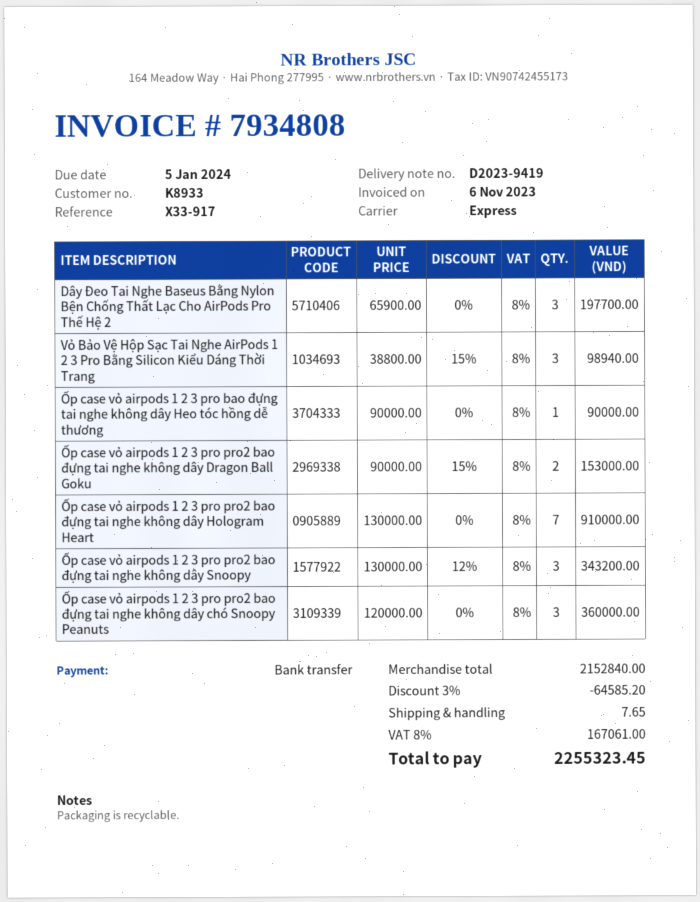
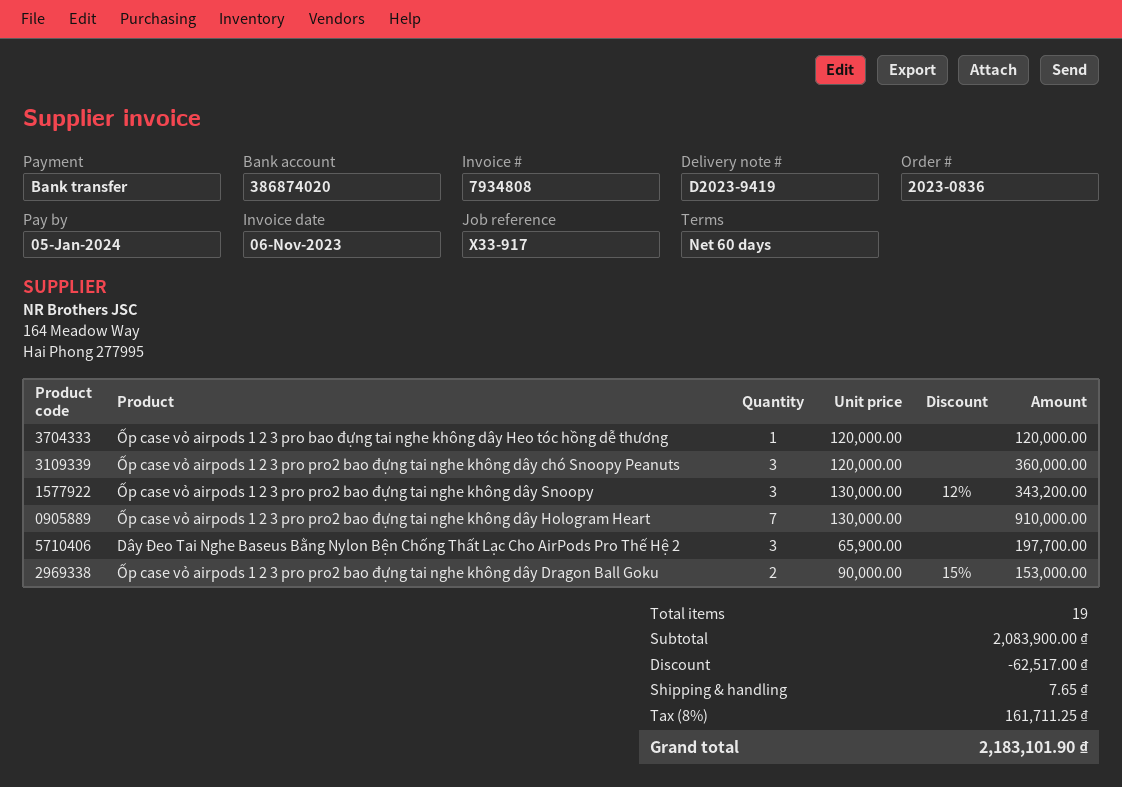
Vỏ Bảo Vệ Hộp Sạc Tai Nghe AirPods 1 2 3 Pro Bằng Silicon Kiểu Dáng Thời Trang: 3 x 38800.00 - 15% = 98940.00 -> none
Ốp case vỏ airpods 1 2 3 pro bao đựng tai nghe không dây Heo tóc hồng dễ thương: 1 x 90000.00 = 90000.00 -> 1 x 120000.00 = 120000.00
subtotal: 2152840.00 -> 2083900.00
discount: 64585.20 -> 62517.00
tax: 8% = 167061.00 -> 8% = 161711.25
total: 2255323.45 -> 2183101.90

